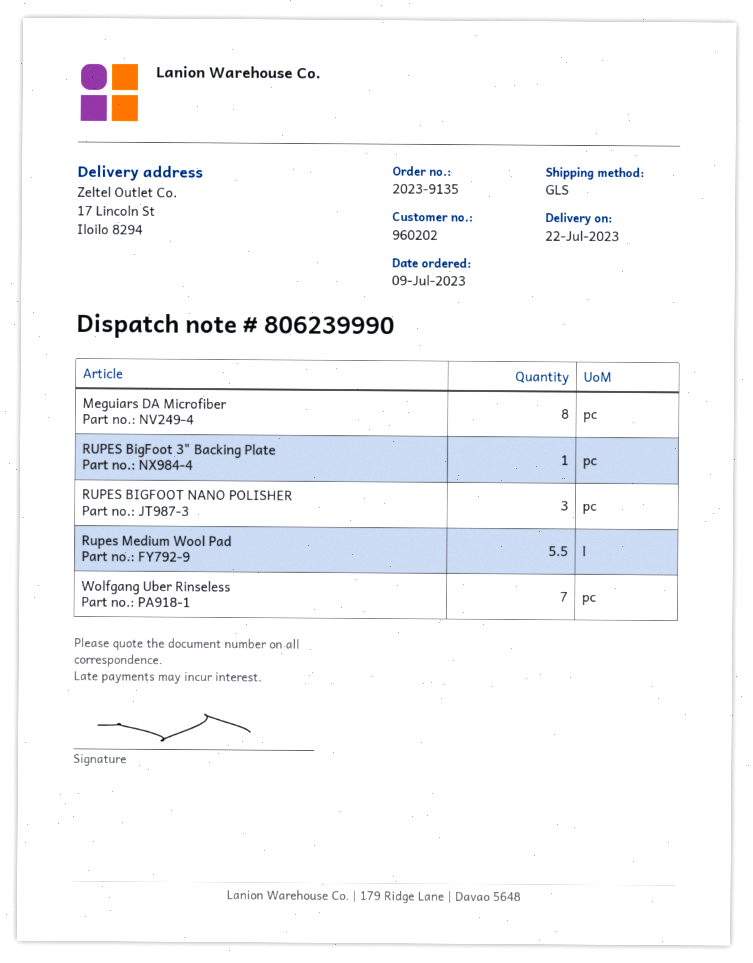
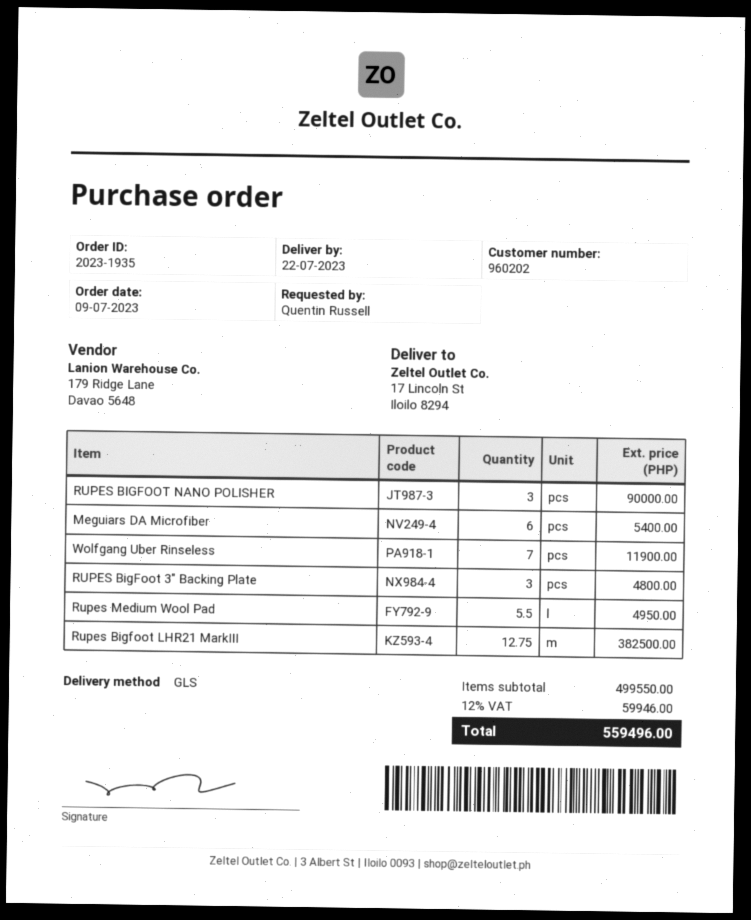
order number: 2023-9135 -> 2023-1935
Meguiars DA Microfiber: 8 -> 6
RUPES BigFoot 3" Backing Plate: 1 -> 3
Rupes Bigfoot LHR21 MarkIII: none -> 12.75

